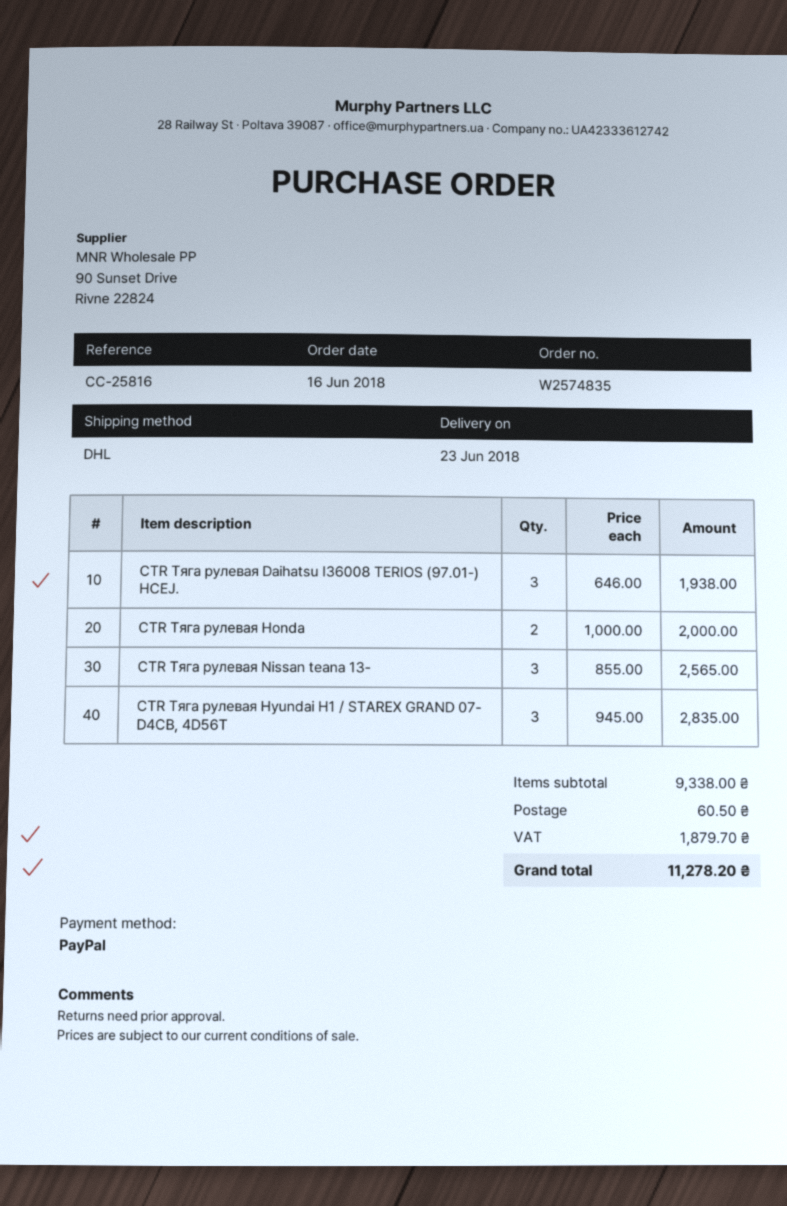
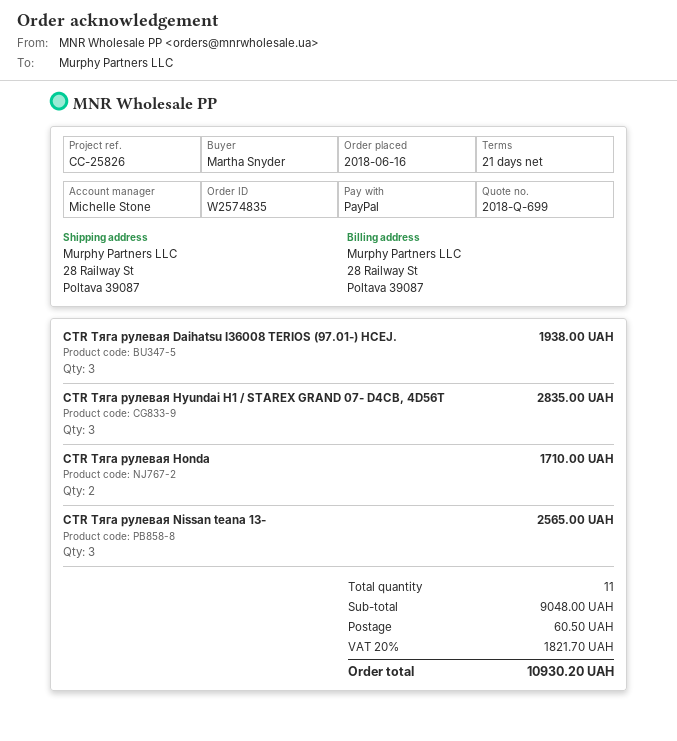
reference: CC-25816 -> CC-25826
CTR Тяга рулевая Honda: 2 for 2000.00 -> 2 for 1710.00
subtotal: 9338.00 -> 9048.00
tax: 1879.70 -> 1821.70
total: 11278.20 -> 10930.20

